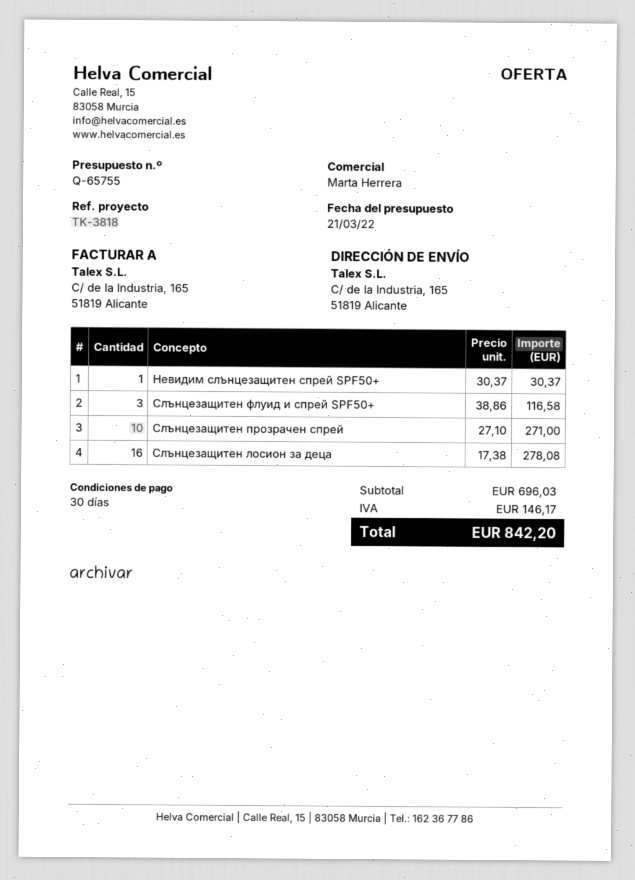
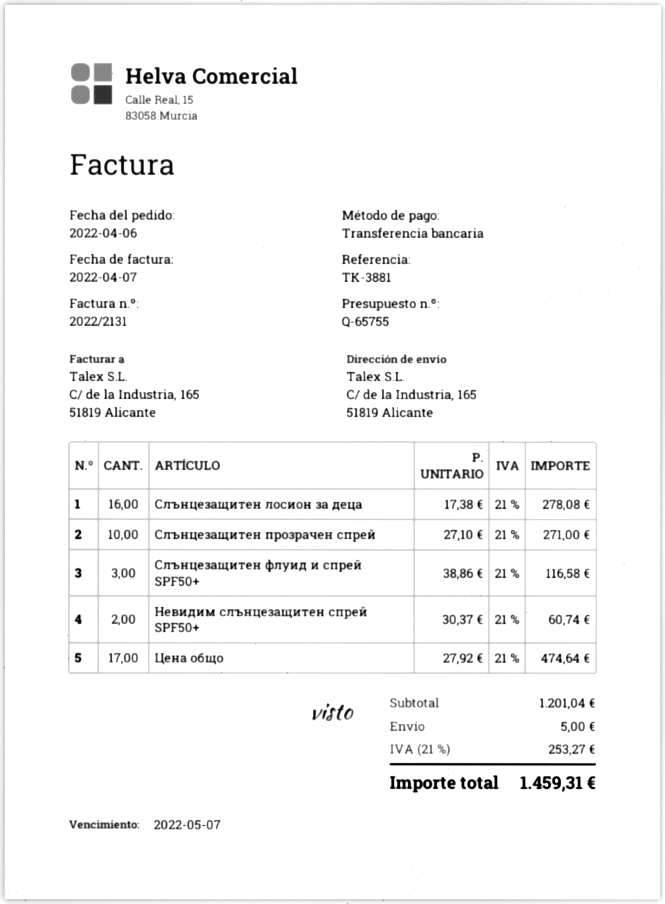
reference: TK-3818 -> TK-3881
Невидим слънцезащитен спрей SPF50+: 1 x 30.37 = 30.37 -> 2 x 30.37 = 60.74
Цена общо: none -> 17 x 27.92 = 474.64
subtotal: 696.03 -> 1201.04
shipping: none -> 5.00
tax: 146.17 -> 253.27
total: 842.20 -> 1459.31

